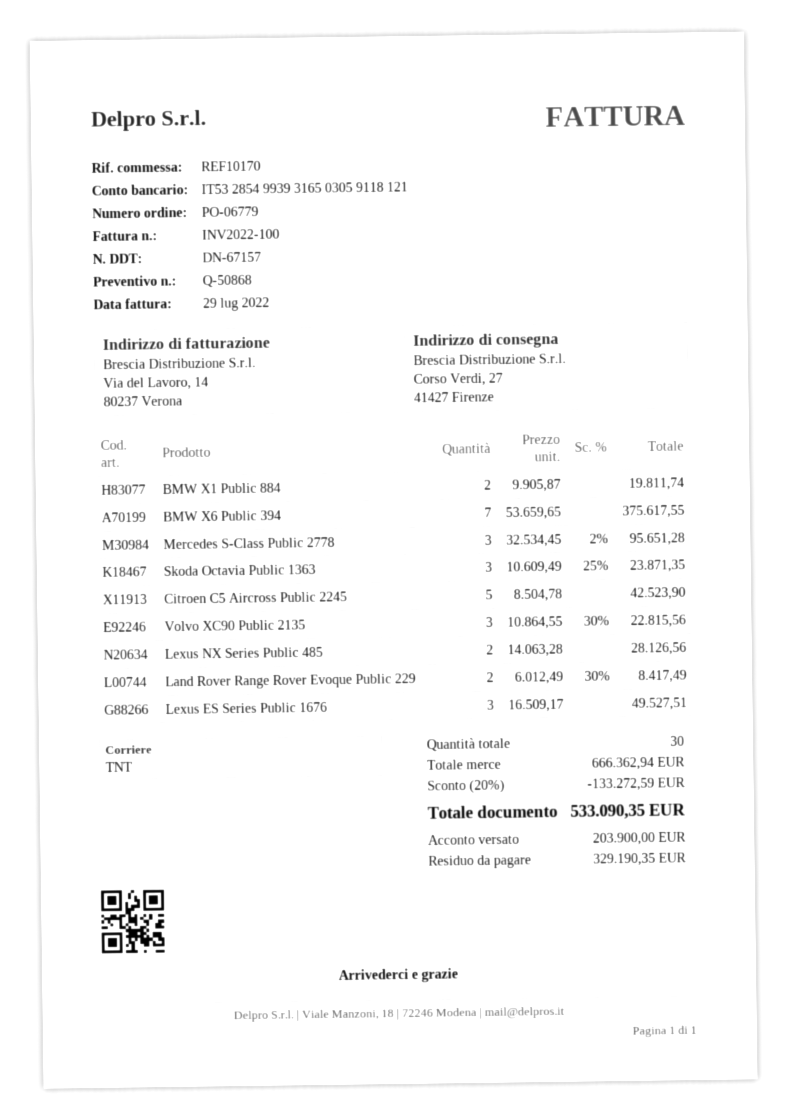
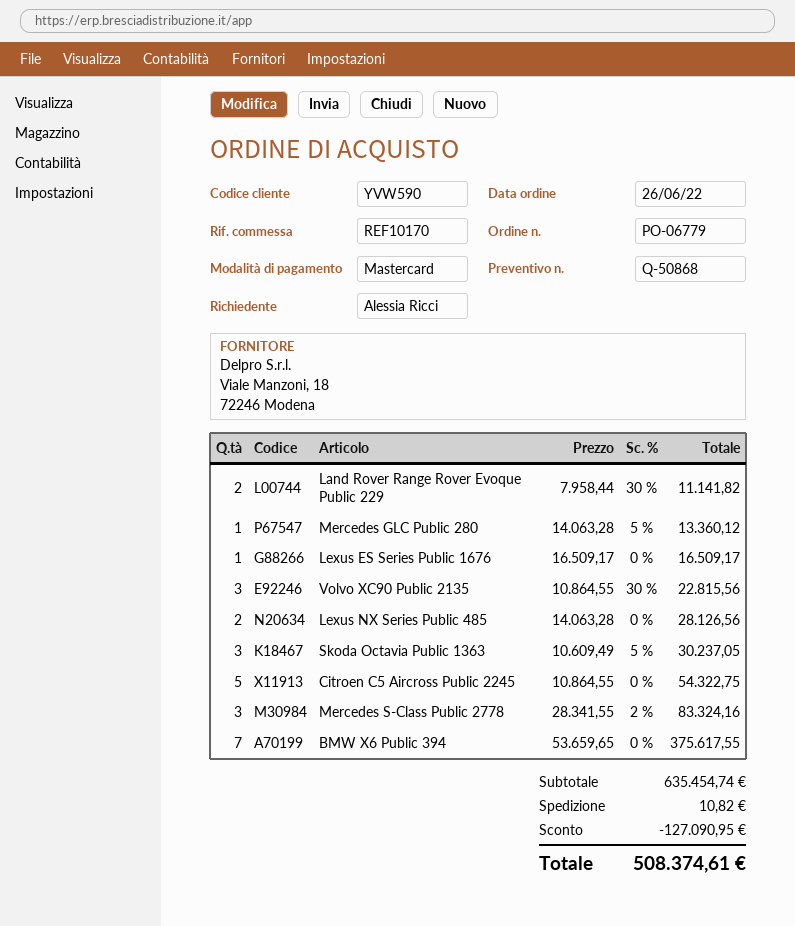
BMW X1 Public 884: 2 x 9905.87 = 19811.74 -> none
Mercedes S-Class Public 2778: 3 x 32534.45 - 2% = 95651.28 -> 3 x 28341.55 - 2% = 83324.16
Skoda Octavia Public 1363: 3 x 10609.49 - 25% = 23871.35 -> 3 x 10609.49 - 5% = 30237.05
Citroen C5 Aircross Public 2245: 5 x 8504.78 = 42523.90 -> 5 x 10864.55 = 54322.75
Land Rover Range Rover Evoque Public 229: 2 x 6012.49 - 30% = 8417.49 -> 2 x 7958.44 - 30% = 11141.82
Lexus ES Series Public 1676: 3 x 16509.17 = 49527.51 -> 1 x 16509.17 = 16509.17
Mercedes GLC Public 280: none -> 1 x 14063.28 - 5% = 13360.12
subtotal: 666362.94 -> 635454.74
discount: 133272.59 -> 127090.95
shipping: none -> 10.82
total: 533090.35 -> 508374.61

